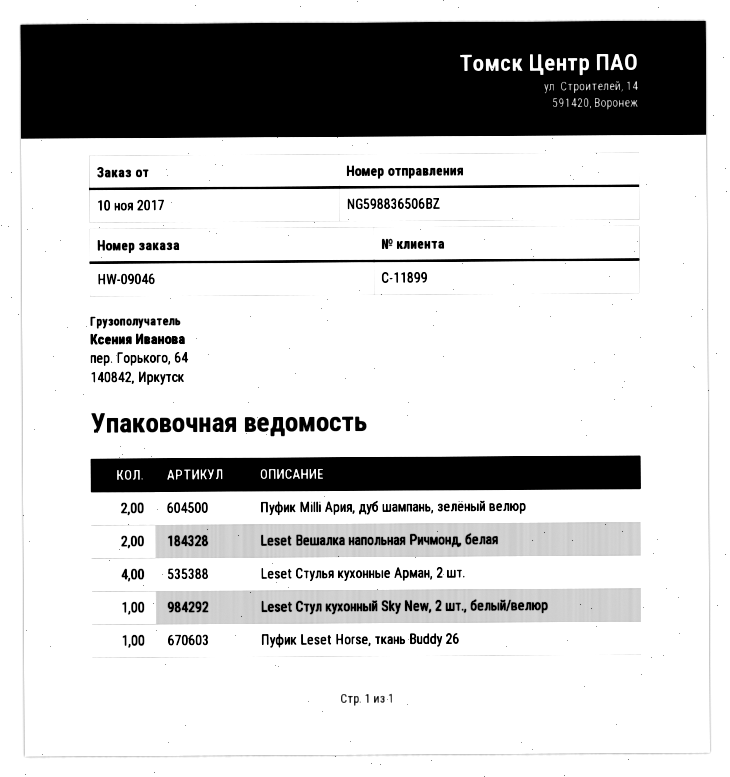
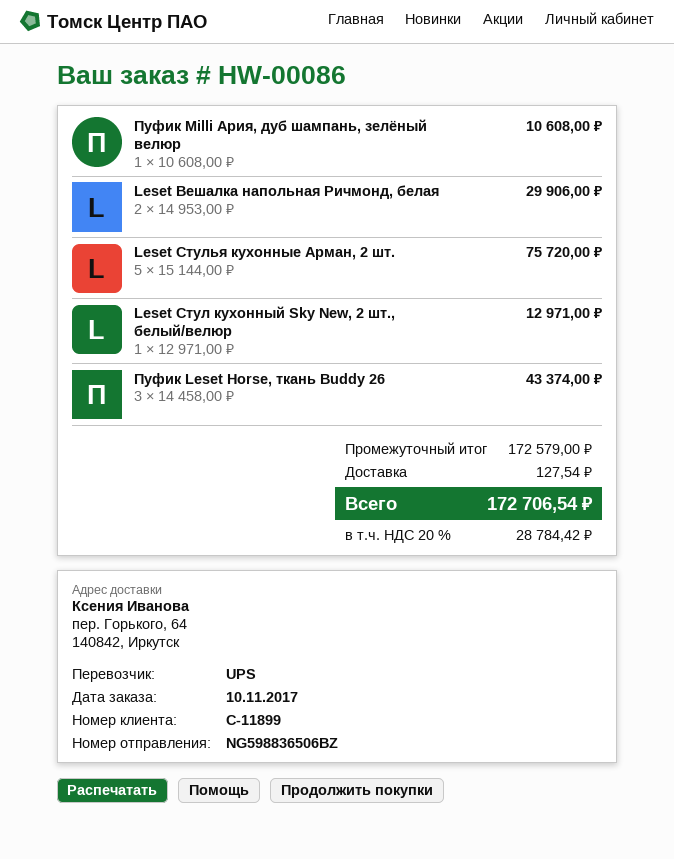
order number: HW-09046 -> HW-00086
Пуфик Milli Ария, дуб шампань, зелёный велюр: 2 -> 1
Leset Стулья кухонные Арман, 2 шт.: 4 -> 5
Пуфик Leset Horse, ткань Buddy 26: 1 -> 3

